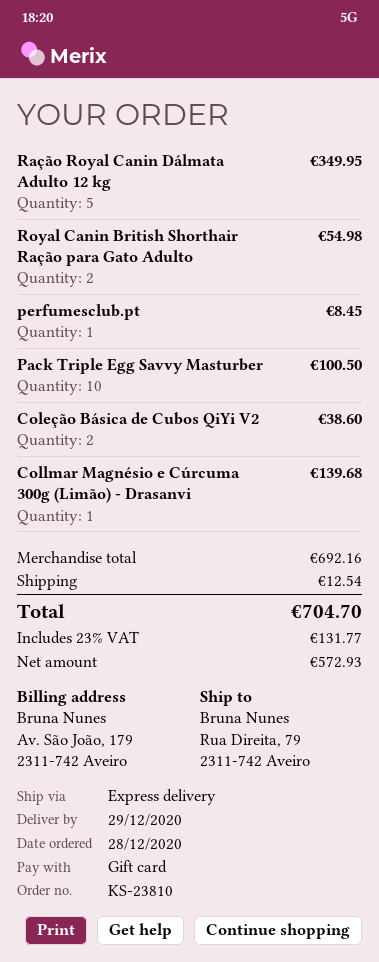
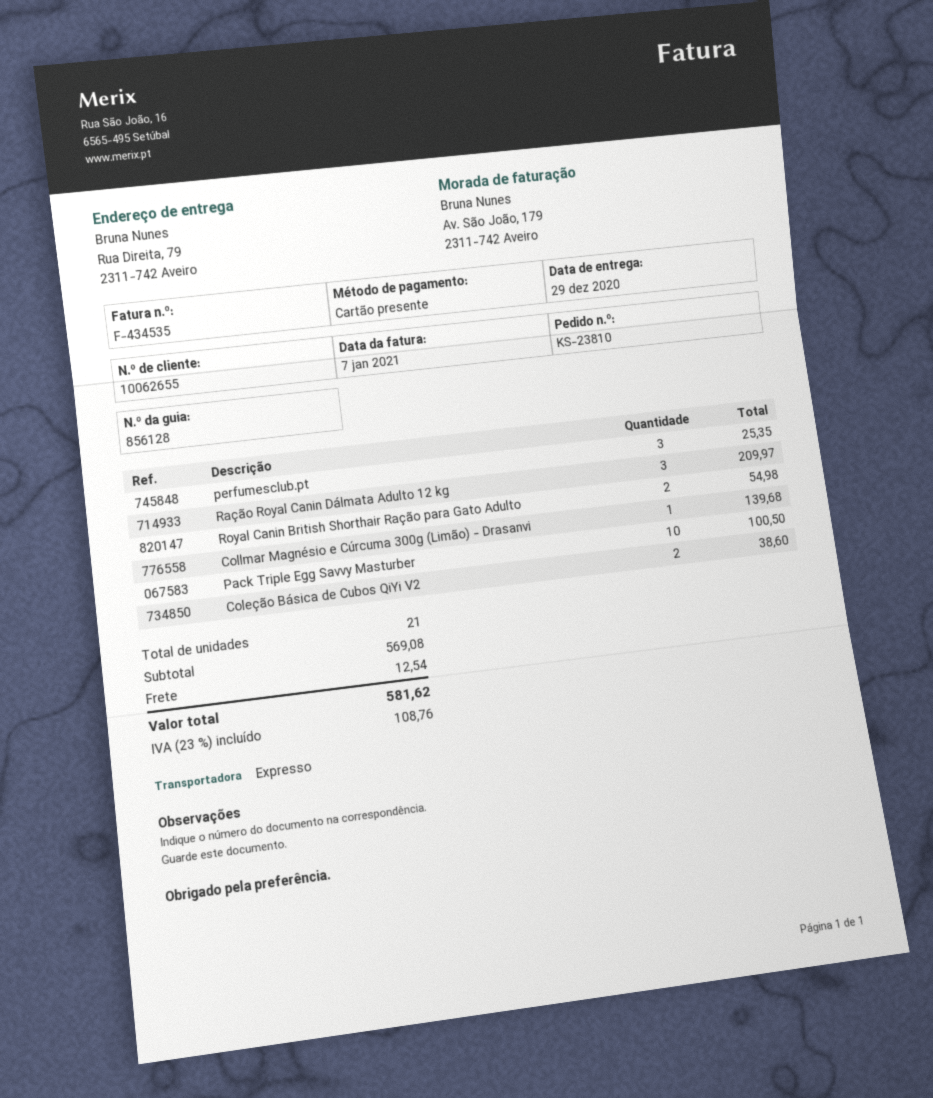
Ração Royal Canin Dálmata Adulto 12 kg: 5 for 349.95 -> 3 for 209.97
perfumesclub.pt: 1 for 8.45 -> 3 for 25.35
subtotal: 692.16 -> 569.08
tax: 23% = 131.77 -> 23% = 108.76
total: 704.70 -> 581.62

